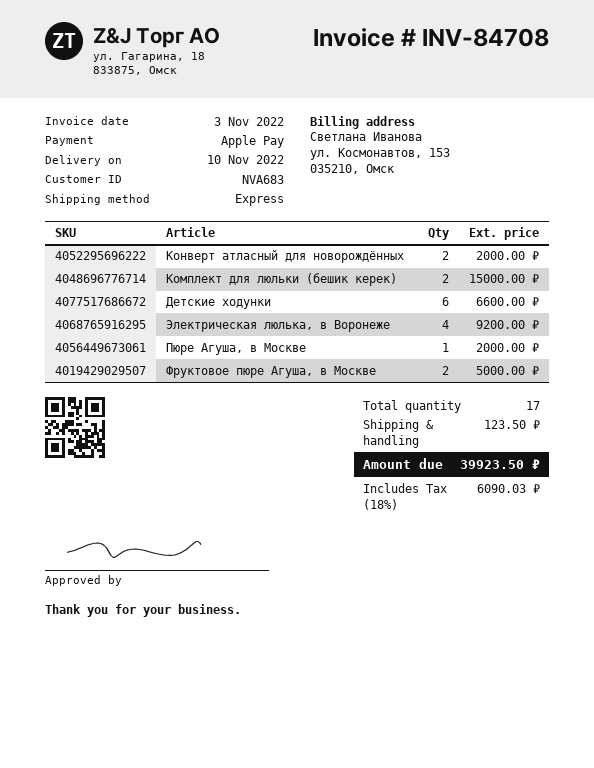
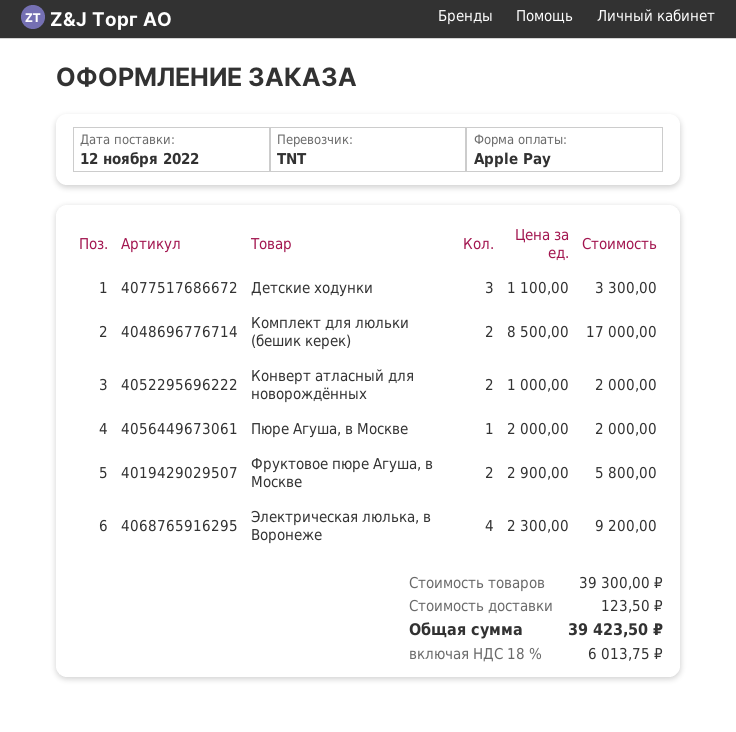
delivery date: 2022-11-10 -> 2022-11-12
shipping method: express -> TNT
Комплект для люльки (бешик керек): 2 for 15000.00 -> 2 for 17000.00
Детские ходунки: 6 for 6600.00 -> 3 for 3300.00
Фруктовое пюре Агуша, в Москве: 2 for 5000.00 -> 2 for 5800.00
tax: 18% = 6090.03 -> 18% = 6013.75
total: 39923.50 -> 39423.50

